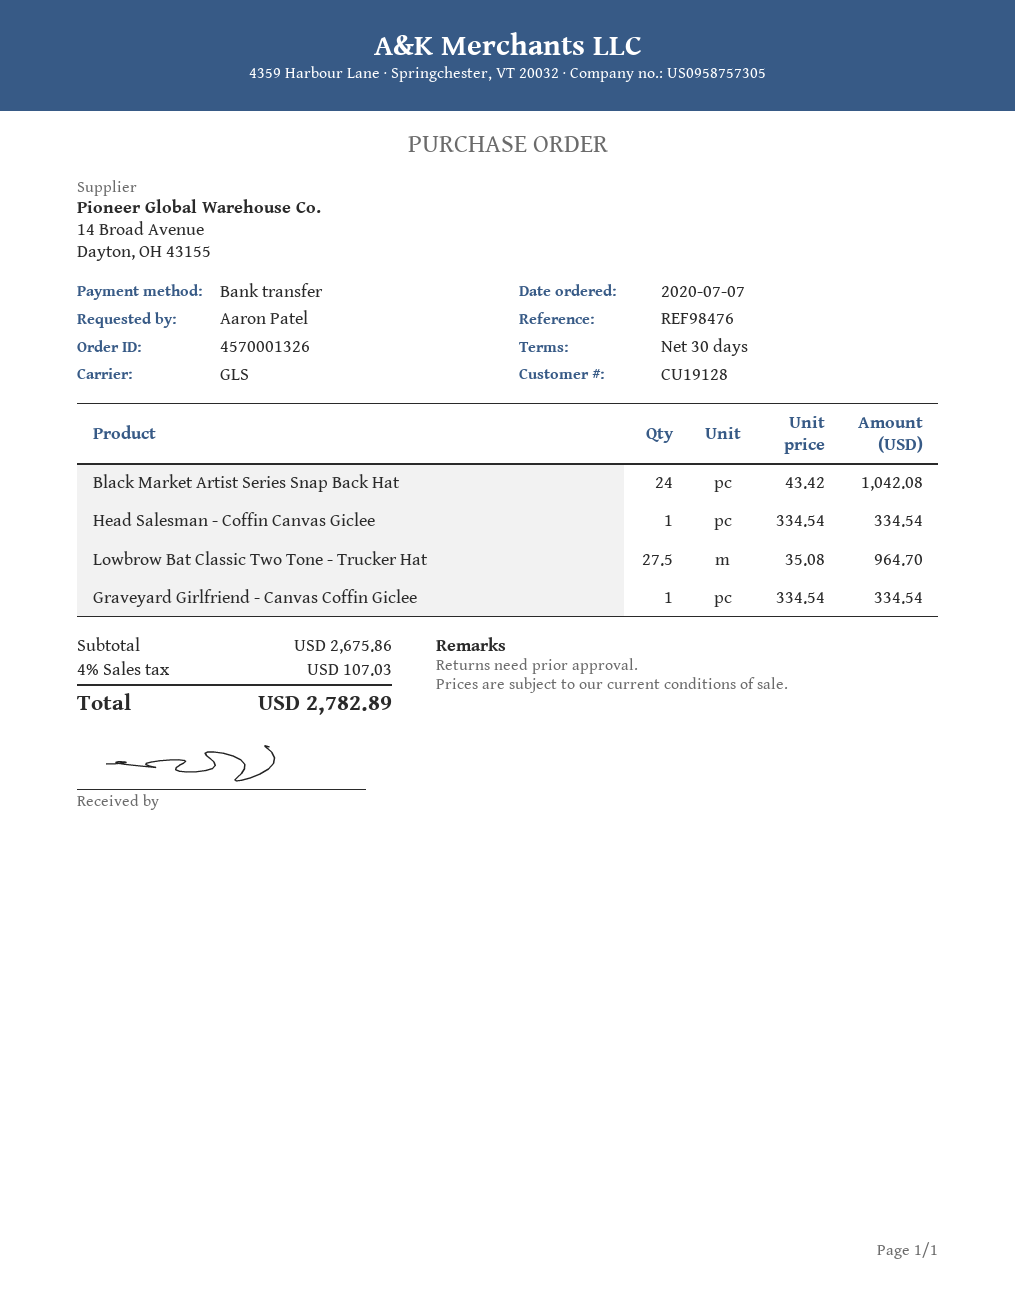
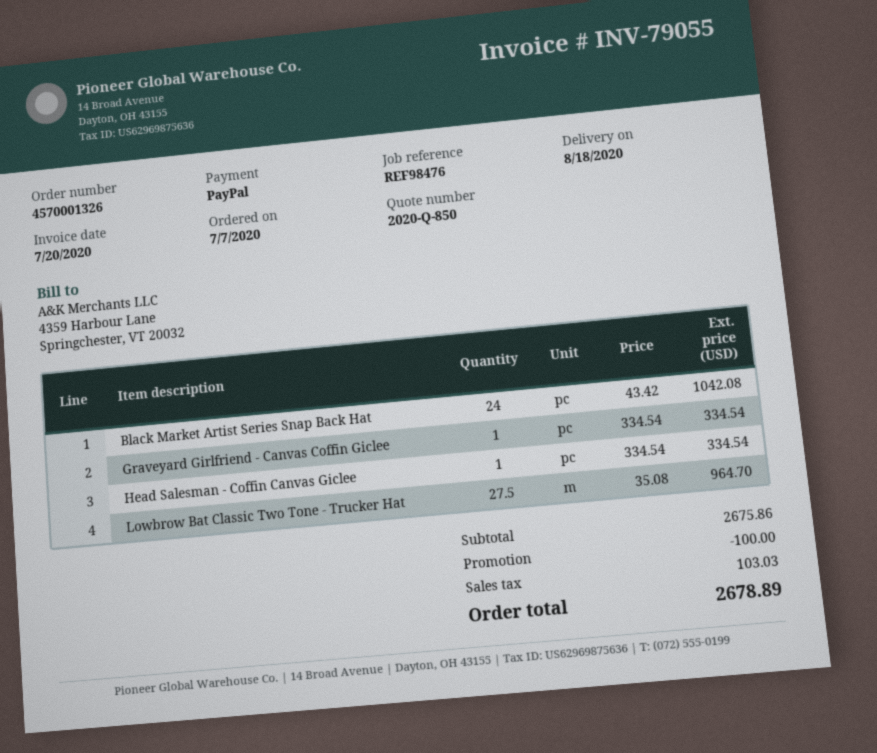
payment method: bank transfer -> PayPal
discount: none -> 100.00
tax: 107.03 -> 103.03
total: 2782.89 -> 2678.89

